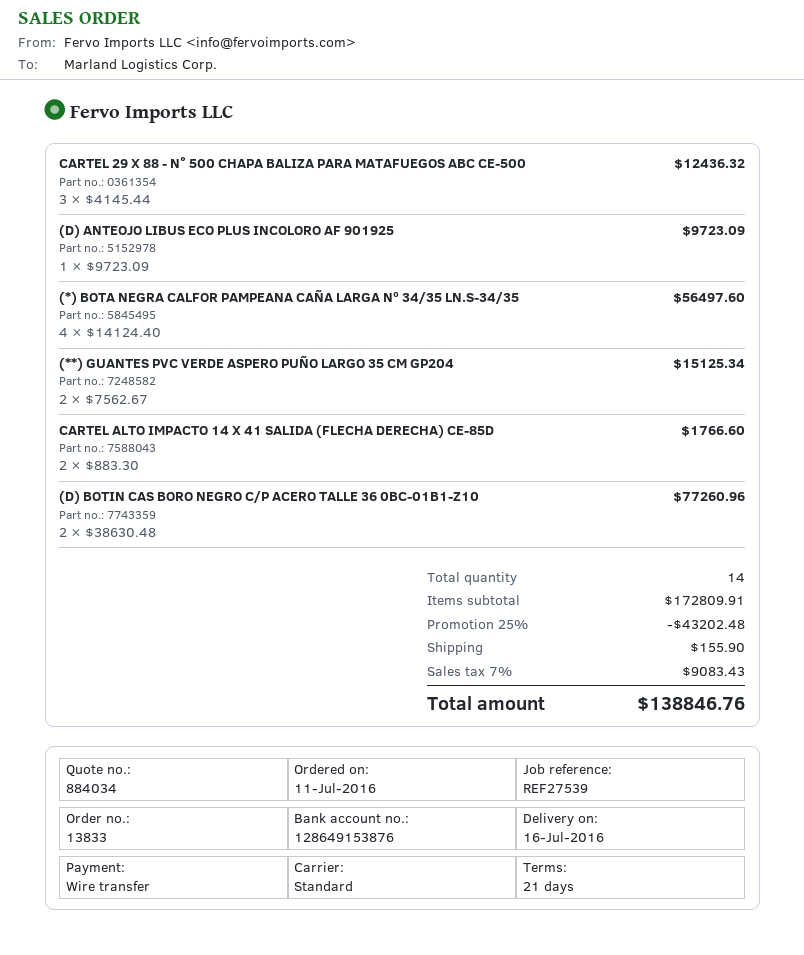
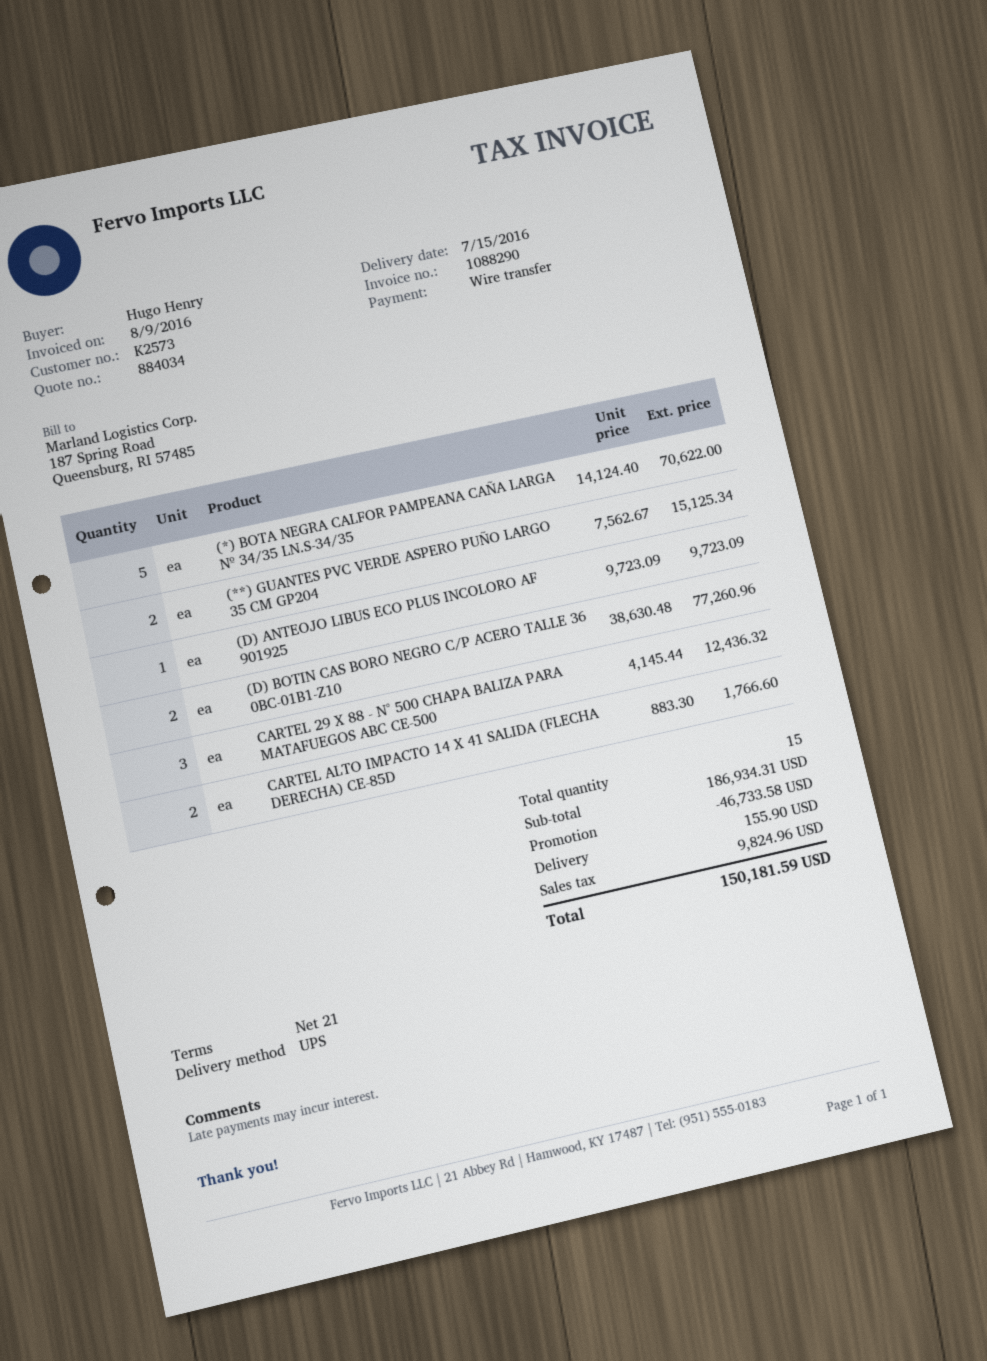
delivery date: 2016-07-16 -> 2016-07-15
shipping method: standard -> UPS
(*) BOTA NEGRA CALFOR PAMPEANA CAÑA LARGA Nº 34/35 LN.S-34/35: 4 x 14124.40 = 56497.60 -> 5 x 14124.40 = 70622.00
total quantity: 14 -> 15
subtotal: 172809.91 -> 186934.31
discount: 43202.48 -> 46733.58
tax: 9083.43 -> 9824.96
total: 138846.76 -> 150181.59

